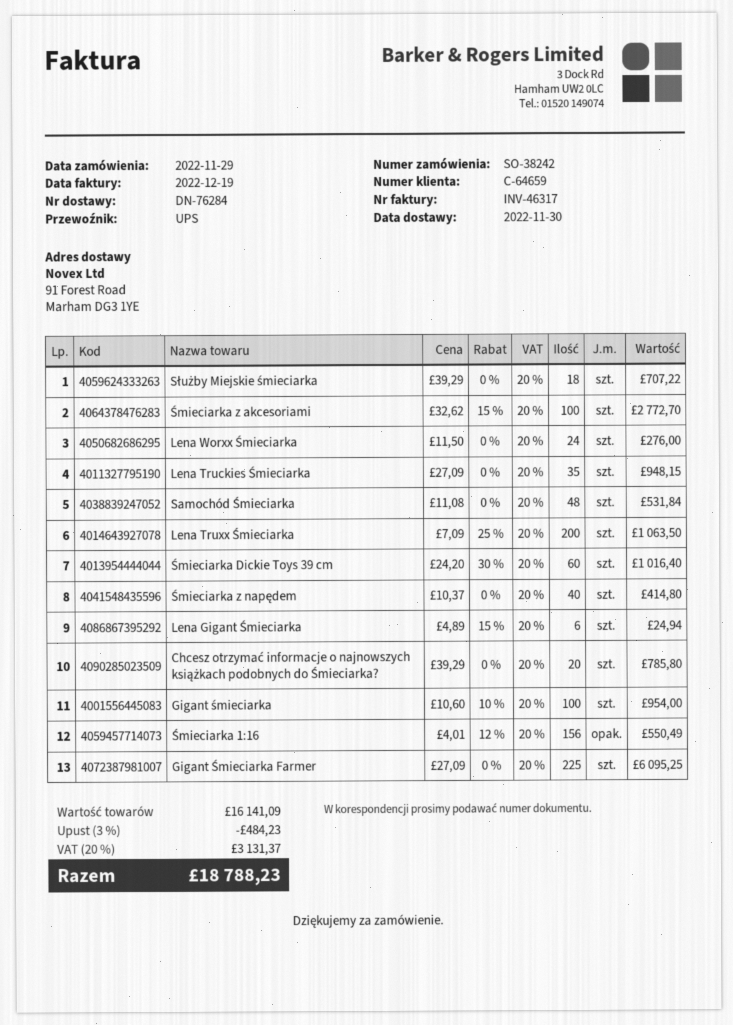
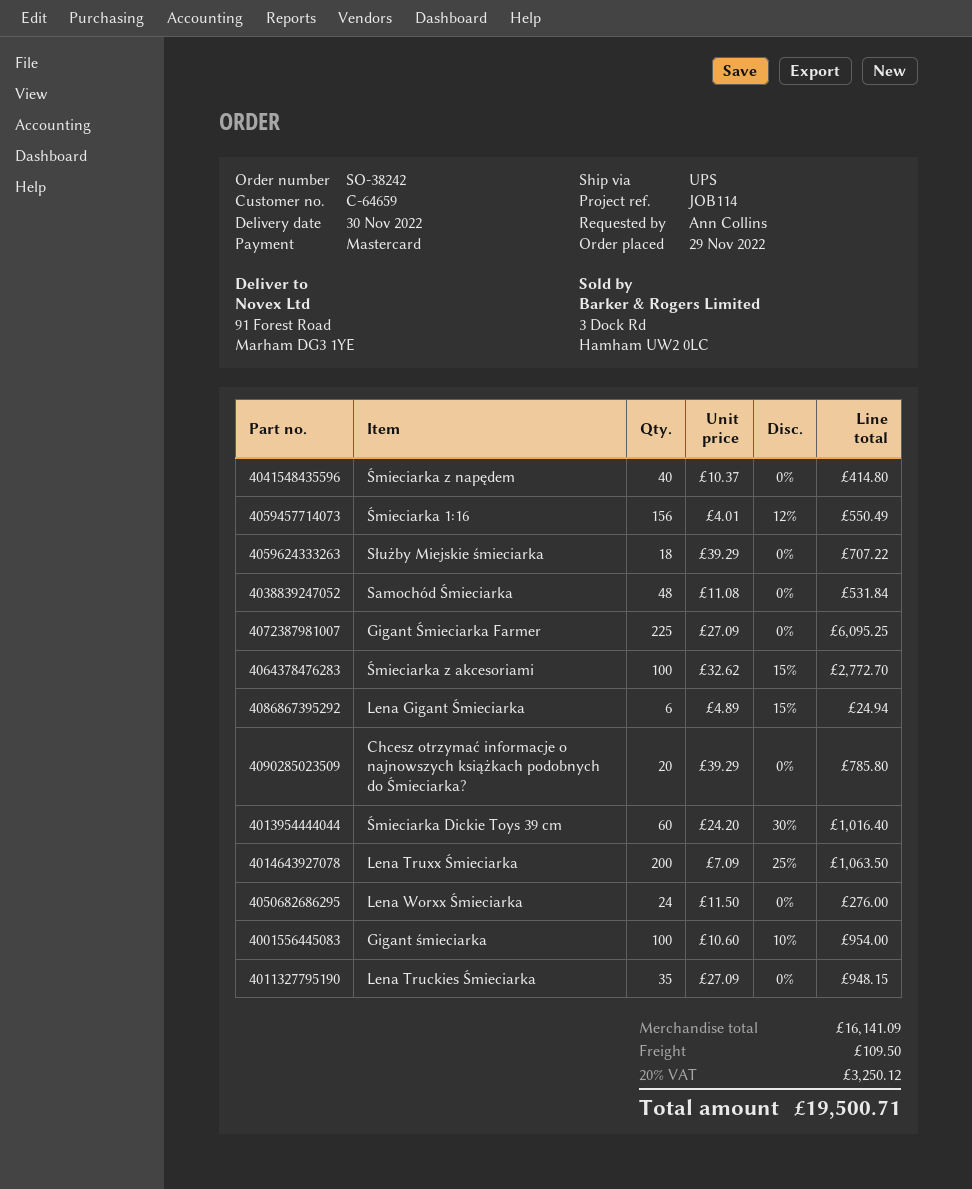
discount: 3% = 484.23 -> none
shipping: none -> 109.50
tax: 20% = 3131.37 -> 20% = 3250.12
total: 18788.23 -> 19500.71

